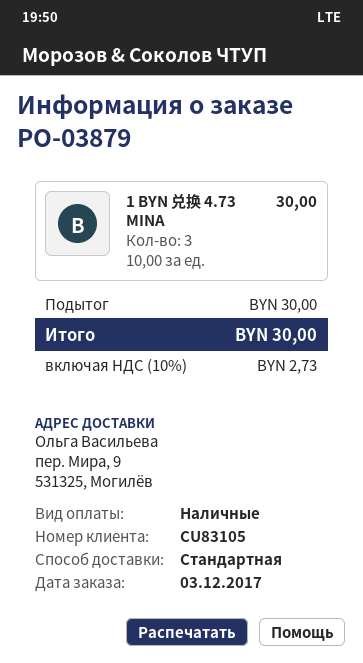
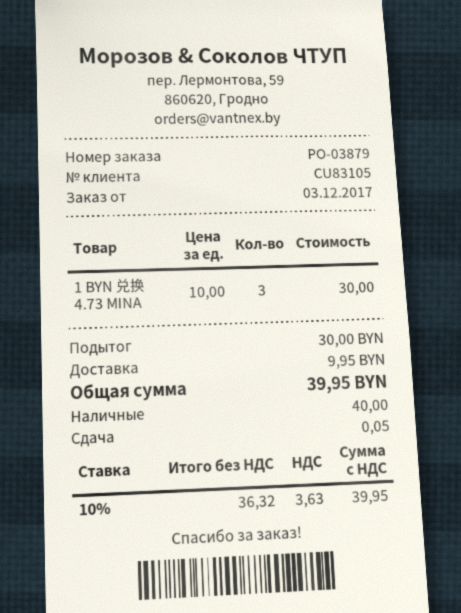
shipping: none -> 9.95
tax: 10% = 2.73 -> 10% = 3.63
total: 30.00 -> 39.95

